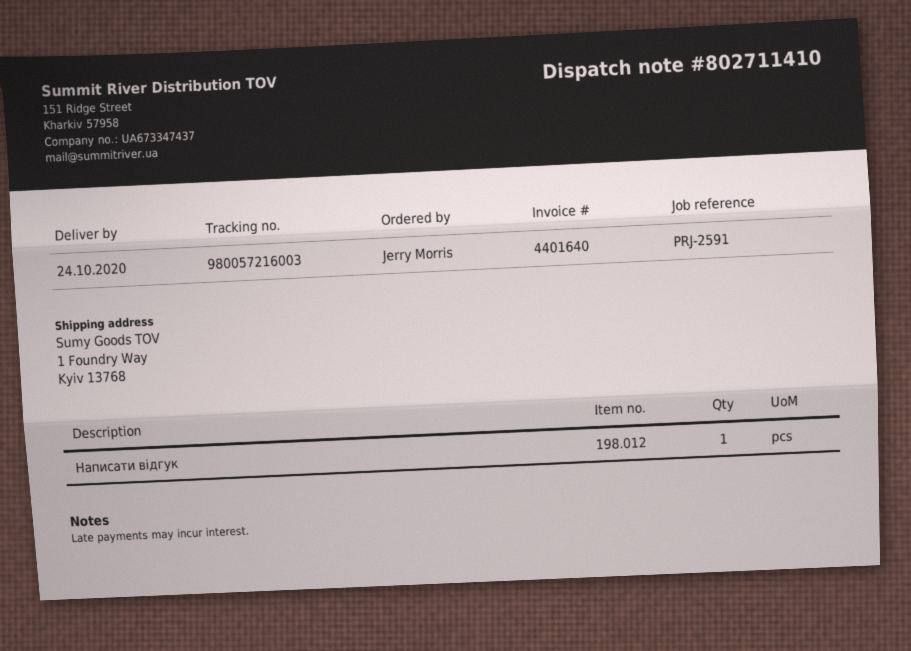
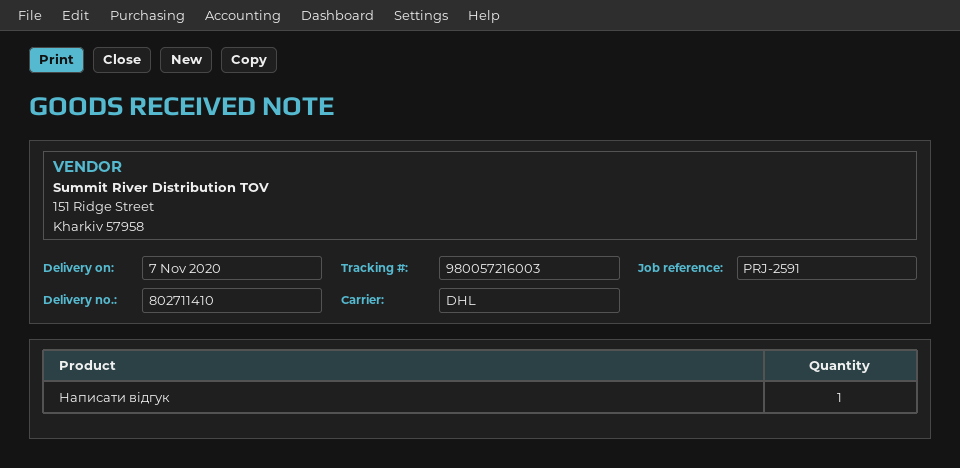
delivery date: 2020-10-24 -> 2020-11-07

